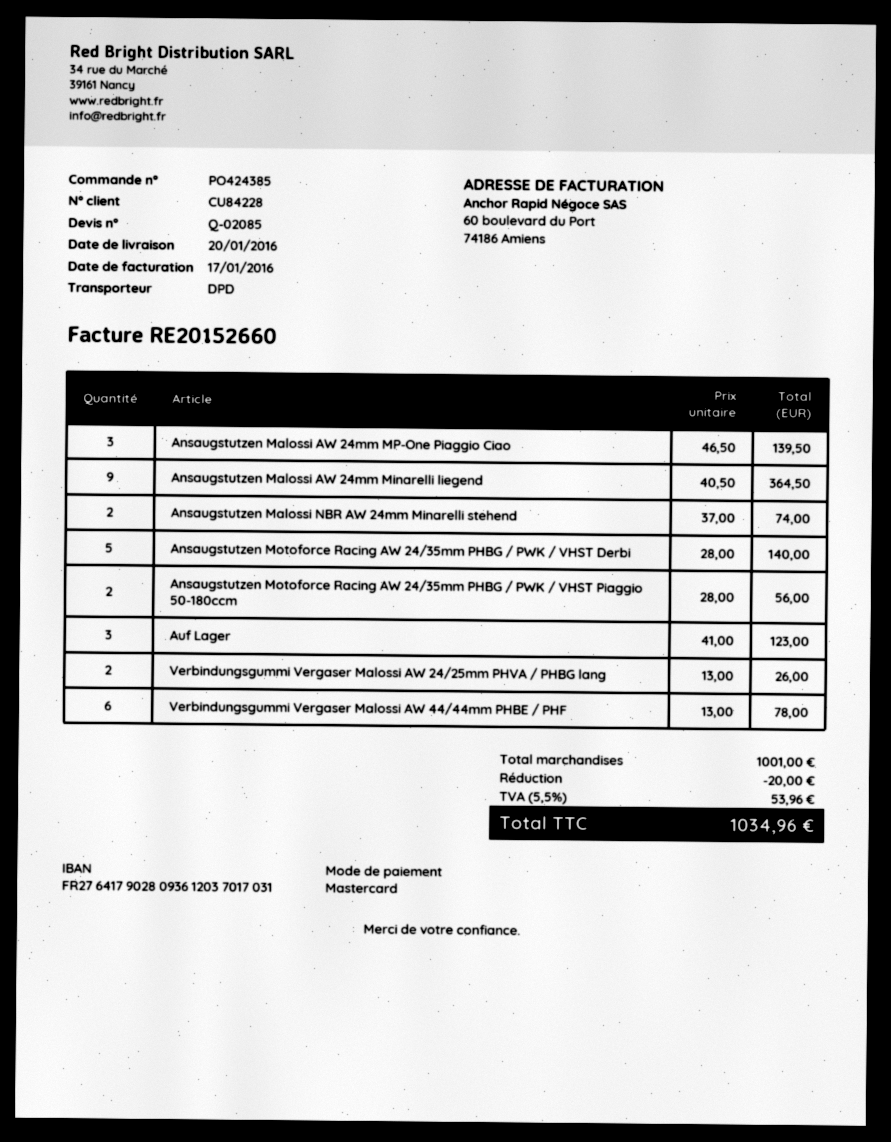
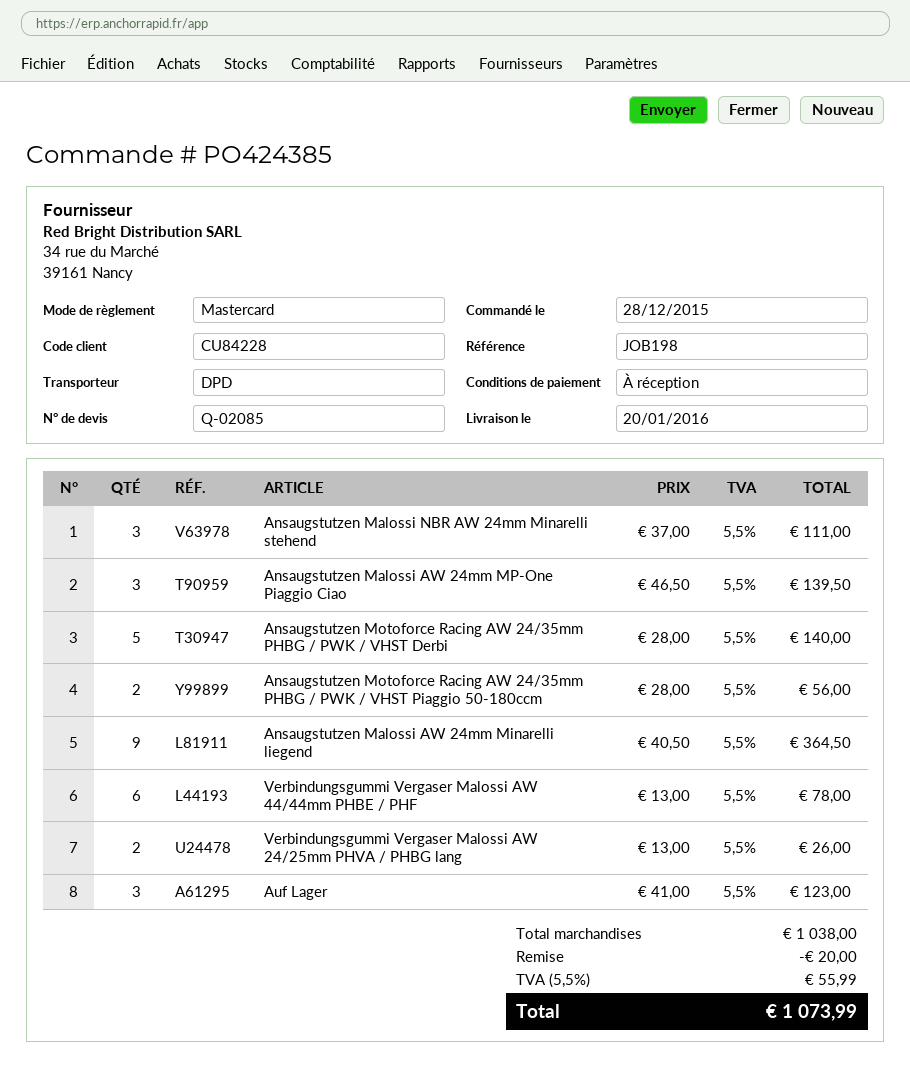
Ansaugstutzen Malossi NBR AW 24mm Minarelli stehend: 2 x 37.00 = 74.00 -> 3 x 37.00 = 111.00
subtotal: 1001.00 -> 1038.00
tax: 5.5% = 53.96 -> 5.5% = 55.99
total: 1034.96 -> 1073.99

